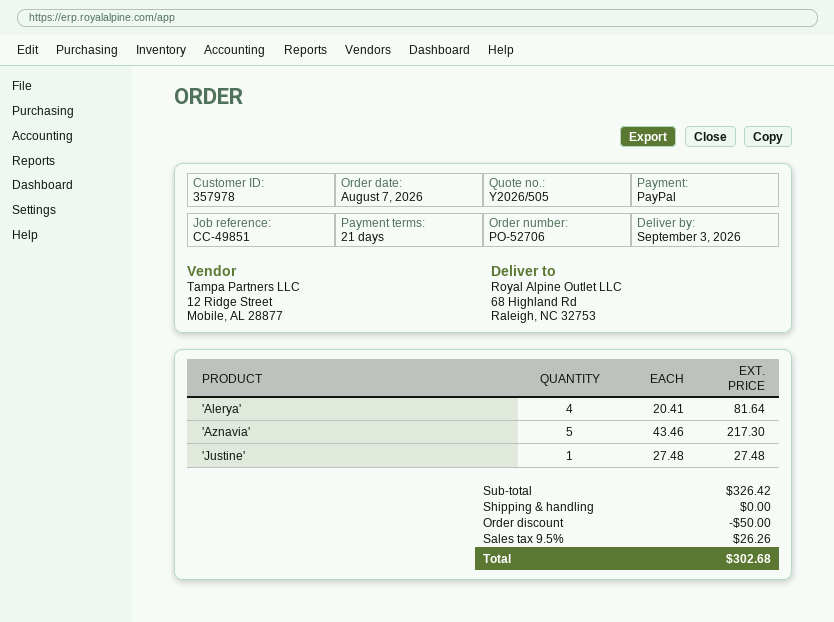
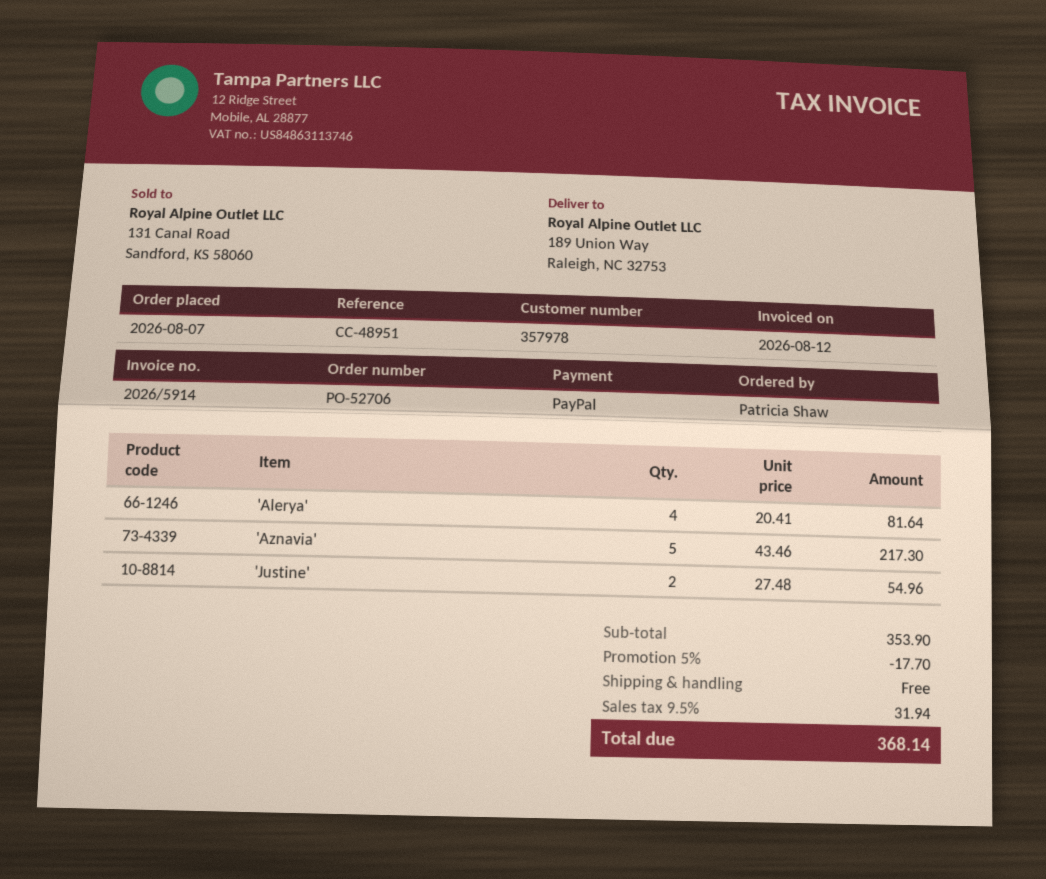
reference: CC-49851 -> CC-48951
ship to: 68 Highland Rd, Raleigh, NC 32753 -> 189 Union Way, Raleigh, NC 32753
'Justine': 1 x 27.48 = 27.48 -> 2 x 27.48 = 54.96
subtotal: 326.42 -> 353.90
discount: 50.00 -> 17.70
tax: 9.5% = 26.26 -> 9.5% = 31.94
total: 302.68 -> 368.14

